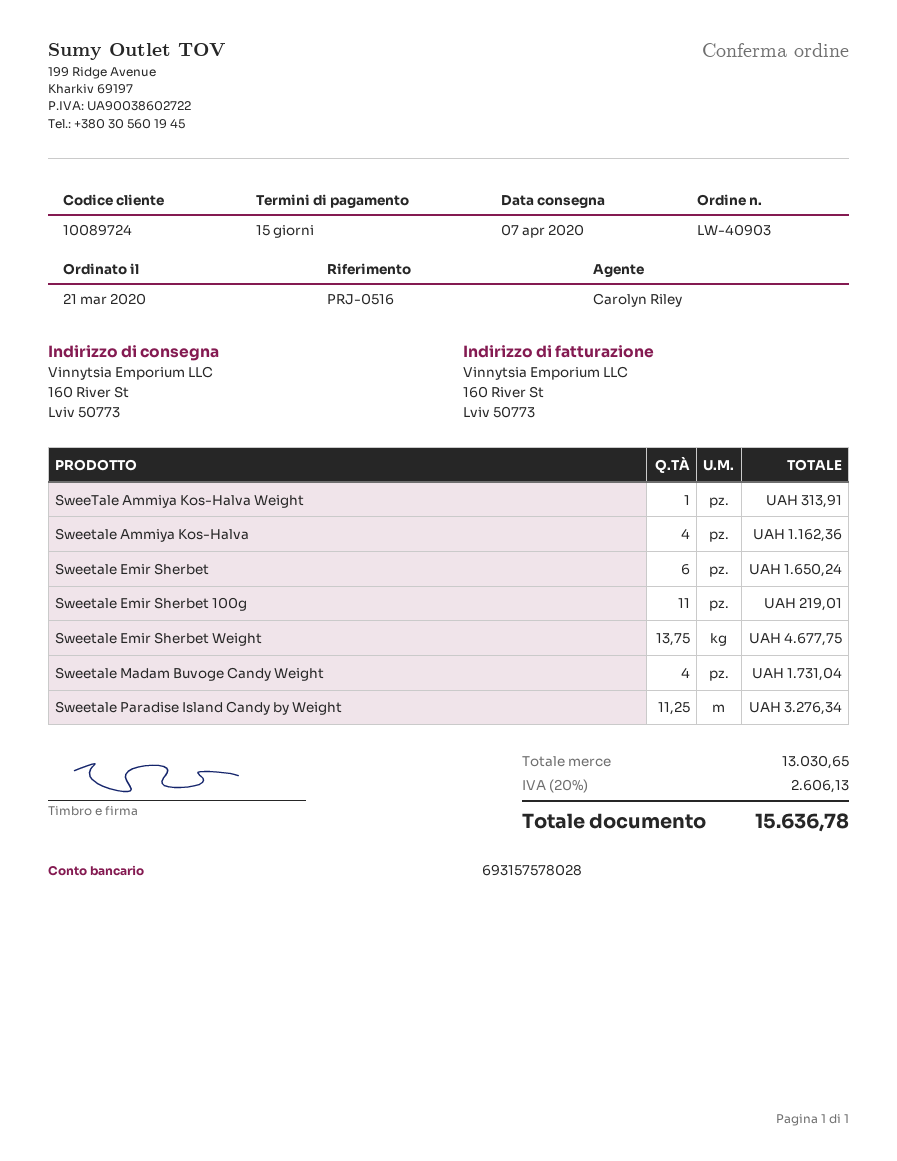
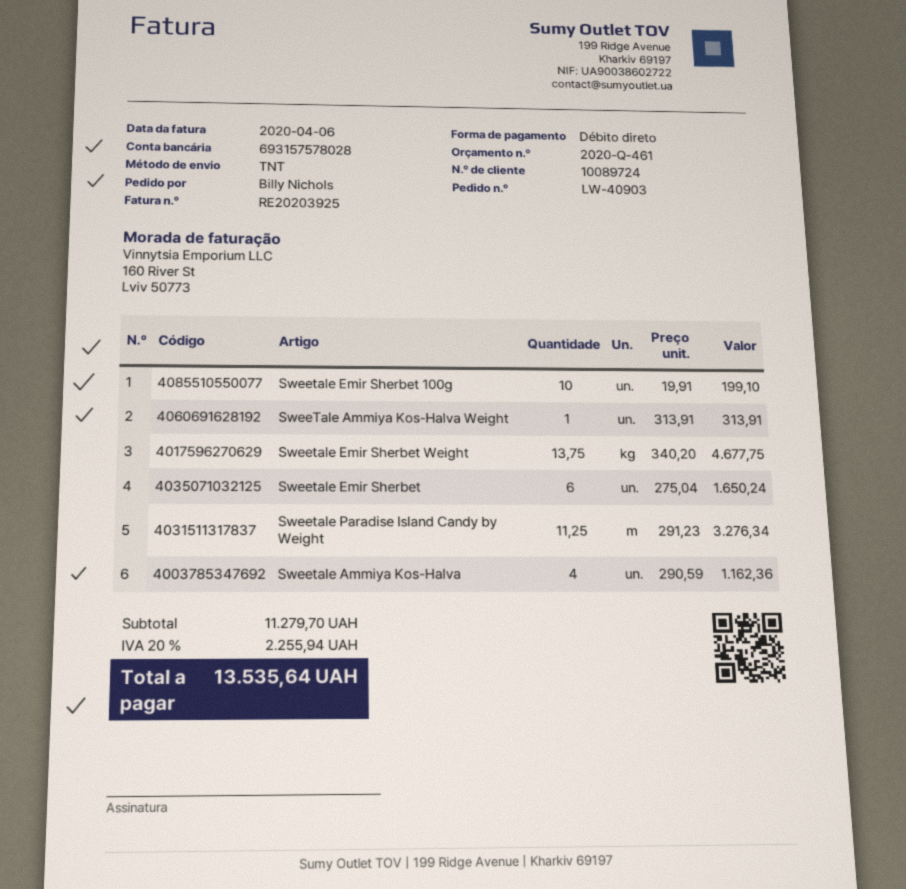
Sweetale Emir Sherbet 100g: 11 for 219.01 -> 10 for 199.10
Sweetale Madam Buvoge Candy Weight: 4 for 1731.04 -> none
subtotal: 13030.65 -> 11279.70
tax: 20% = 2606.13 -> 20% = 2255.94
total: 15636.78 -> 13535.64

